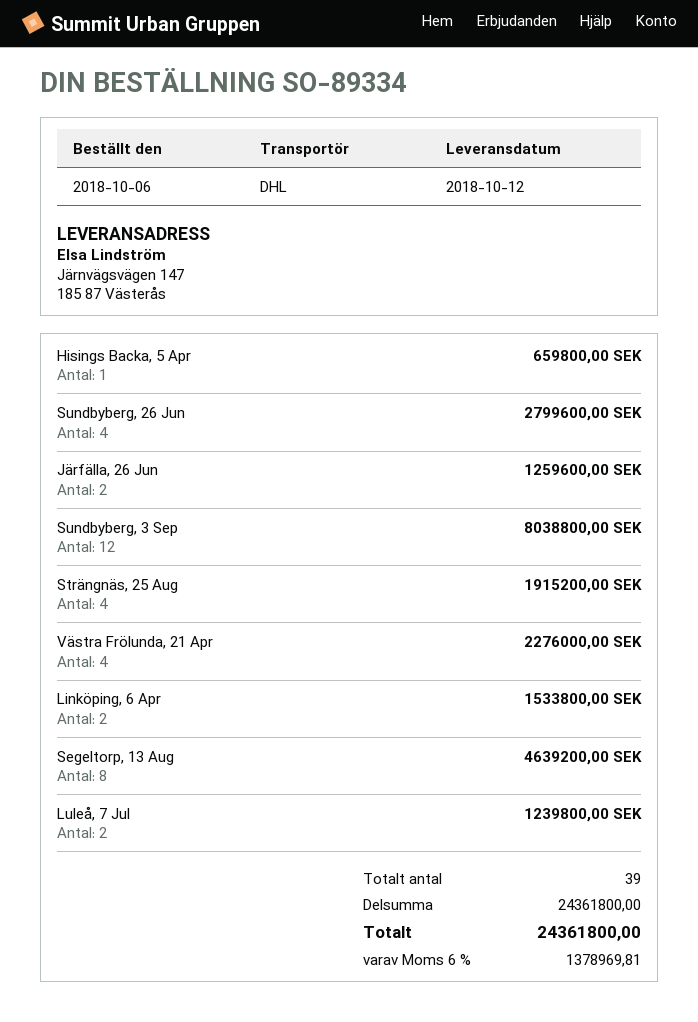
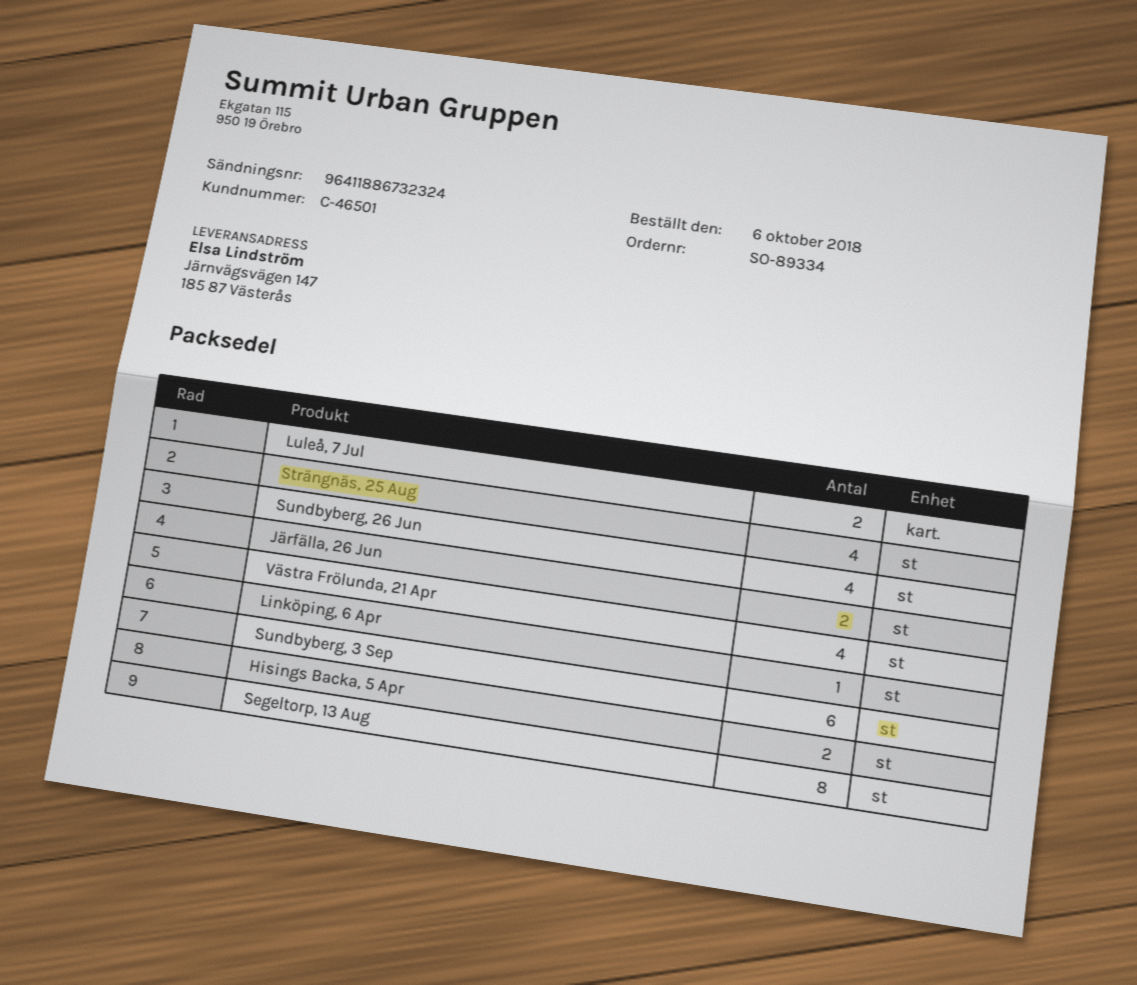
Hisings Backa, 5 Apr: 1 -> 2
Sundbyberg, 3 Sep: 12 -> 6
Linköping, 6 Apr: 2 -> 1

